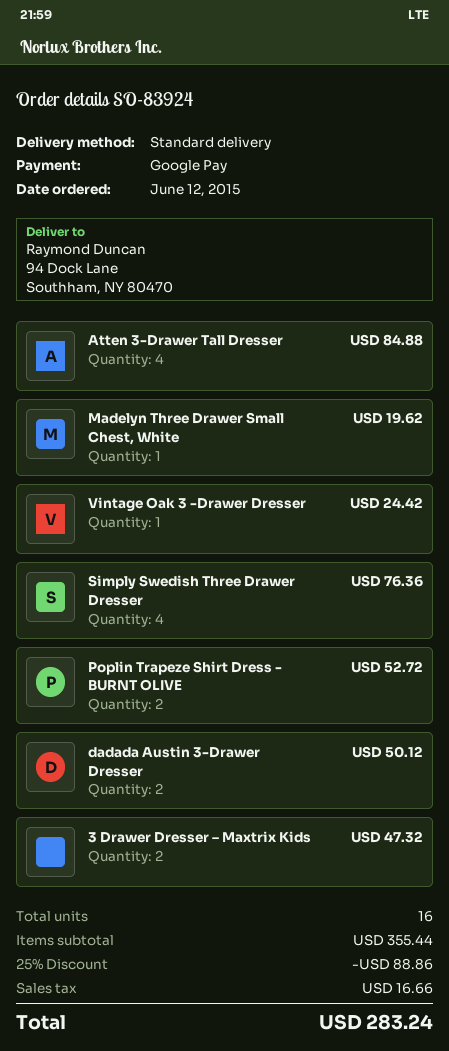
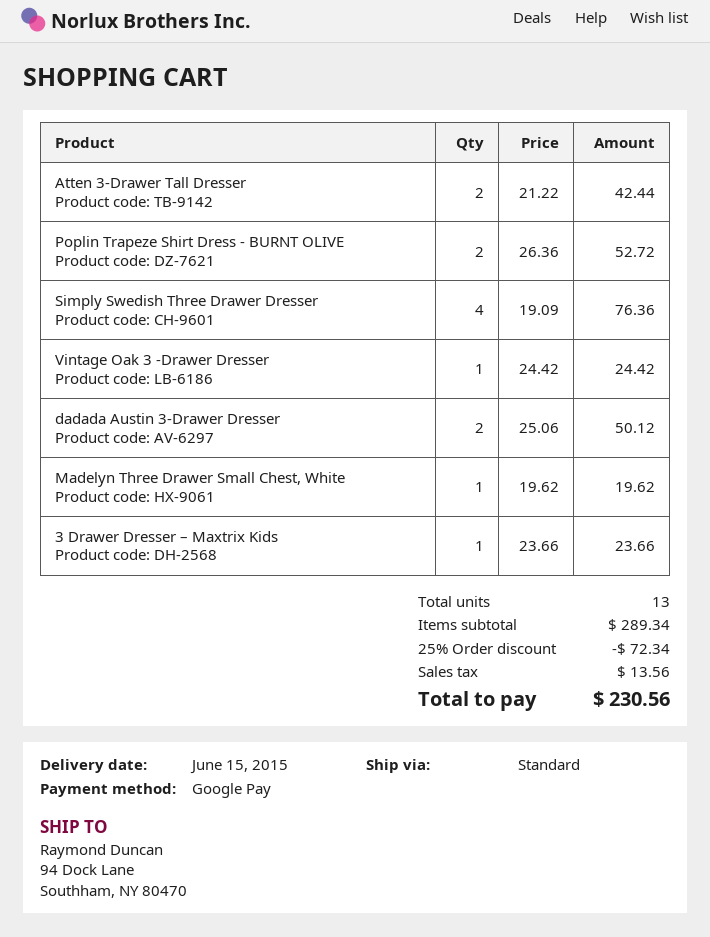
Atten 3-Drawer Tall Dresser: 4 for 84.88 -> 2 for 42.44
3 Drawer Dresser – Maxtrix Kids: 2 for 47.32 -> 1 for 23.66
total quantity: 16 -> 13
subtotal: 355.44 -> 289.34
discount: 25% = 88.86 -> 25% = 72.34
tax: 16.66 -> 13.56
total: 283.24 -> 230.56

